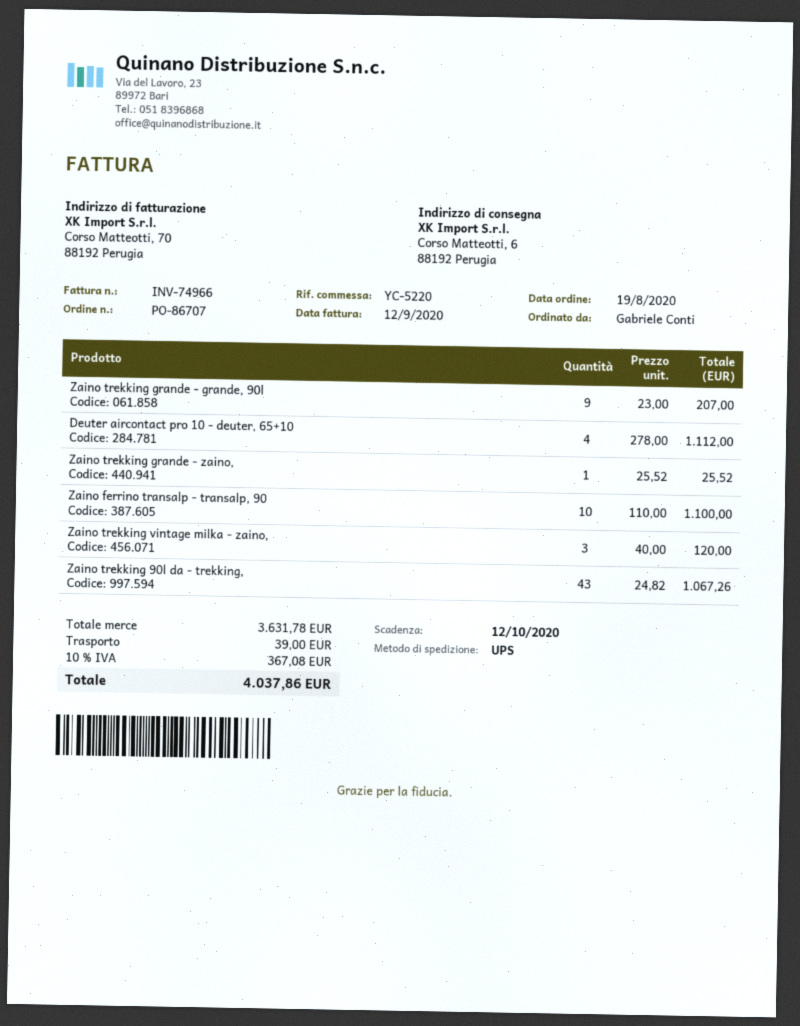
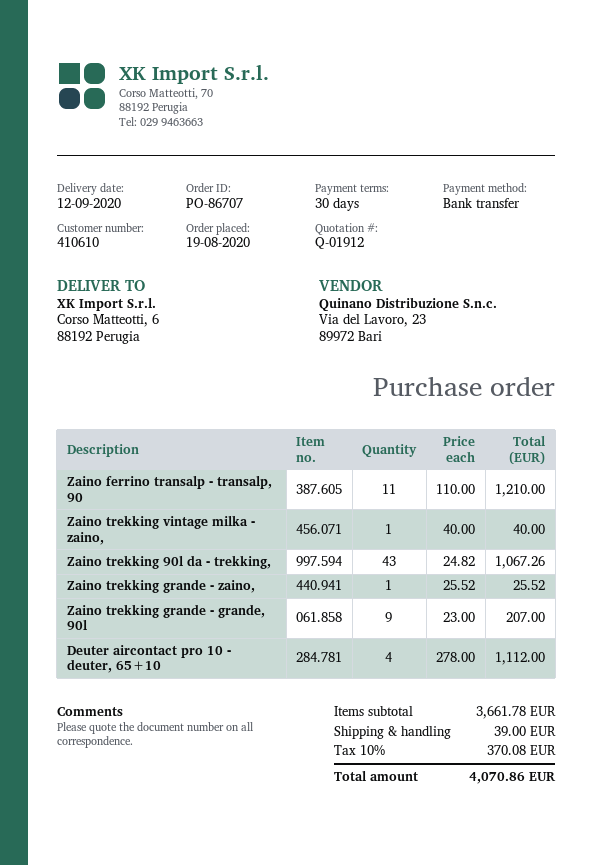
Zaino ferrino transalp - transalp, 90: 10 x 110.00 = 1100.00 -> 11 x 110.00 = 1210.00
Zaino trekking vintage milka - zaino,: 3 x 40.00 = 120.00 -> 1 x 40.00 = 40.00
subtotal: 3631.78 -> 3661.78
tax: 10% = 367.08 -> 10% = 370.08
total: 4037.86 -> 4070.86

